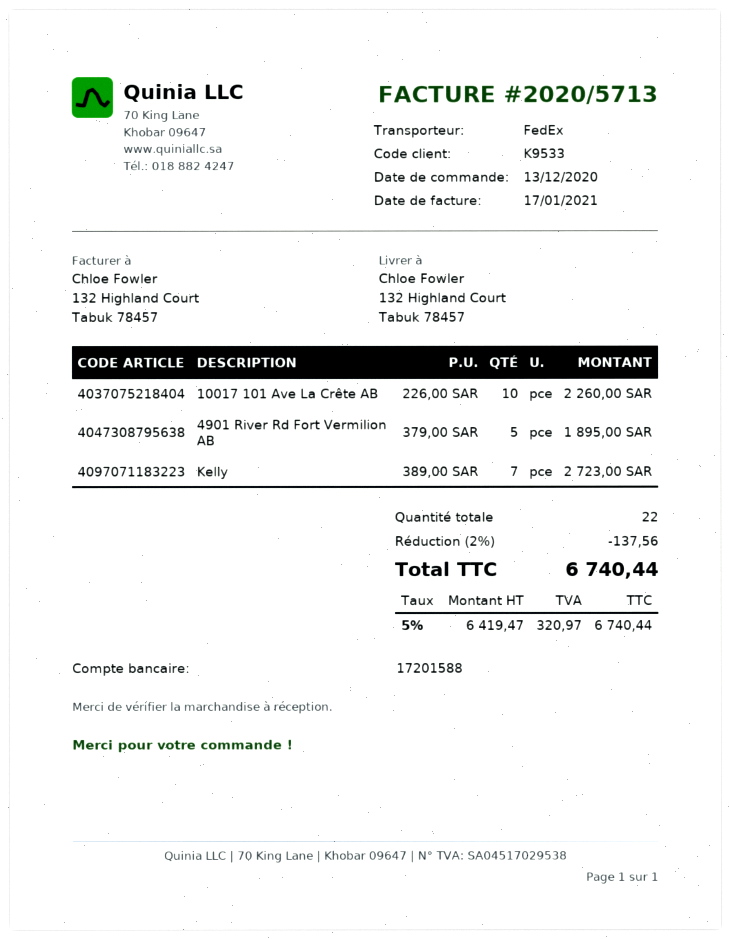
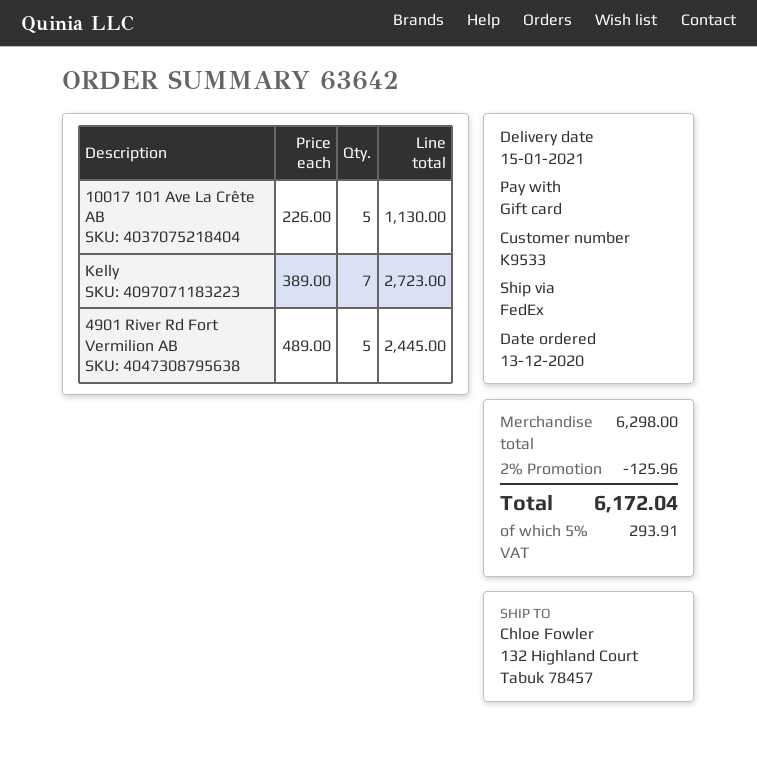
10017 101 Ave La Crête AB: 10 x 226.00 = 2260.00 -> 5 x 226.00 = 1130.00
4901 River Rd Fort Vermilion AB: 5 x 379.00 = 1895.00 -> 5 x 489.00 = 2445.00
discount: 2% = 137.56 -> 2% = 125.96
tax: 5% = 320.97 -> 5% = 293.91
total: 6740.44 -> 6172.04

